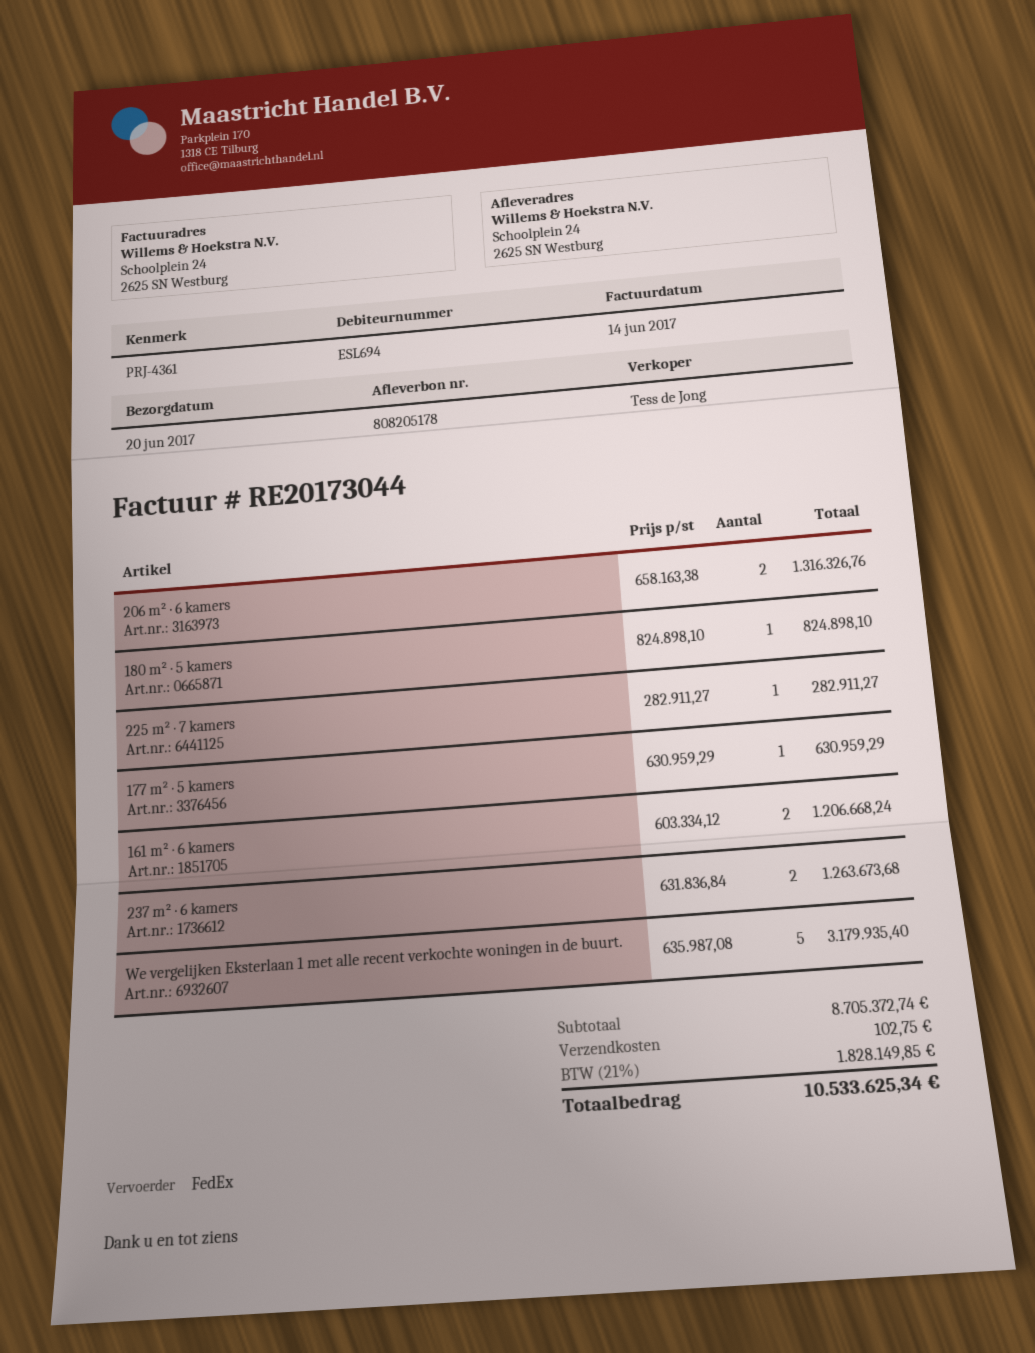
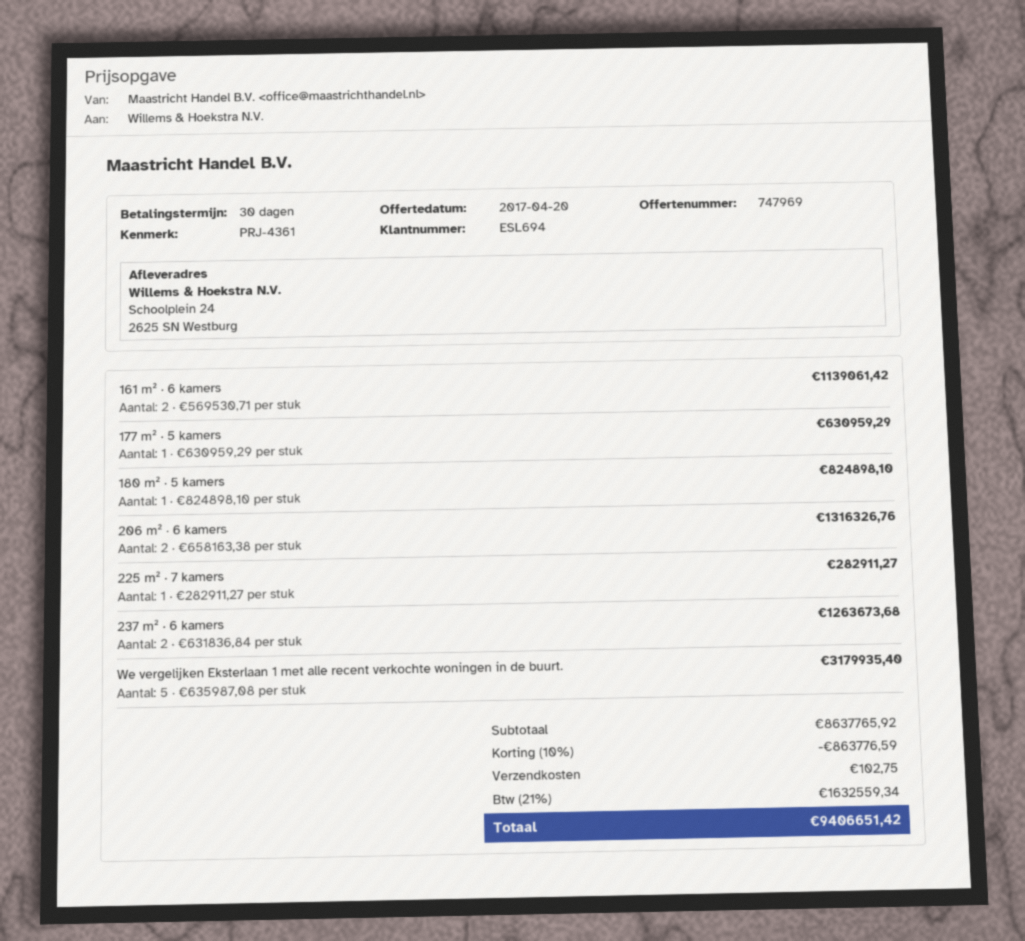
161 m² · 6 kamers: 2 x 603334.12 = 1206668.24 -> 2 x 569530.71 = 1139061.42
subtotal: 8705372.74 -> 8637765.92
discount: none -> 10% = 863776.59
tax: 21% = 1828149.85 -> 21% = 1632559.34
total: 10533625.34 -> 9406651.42

